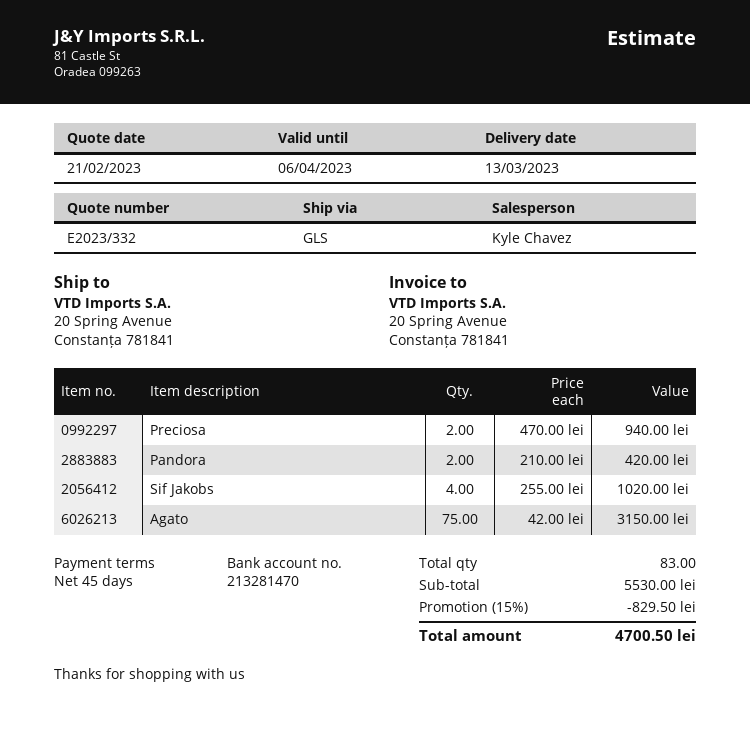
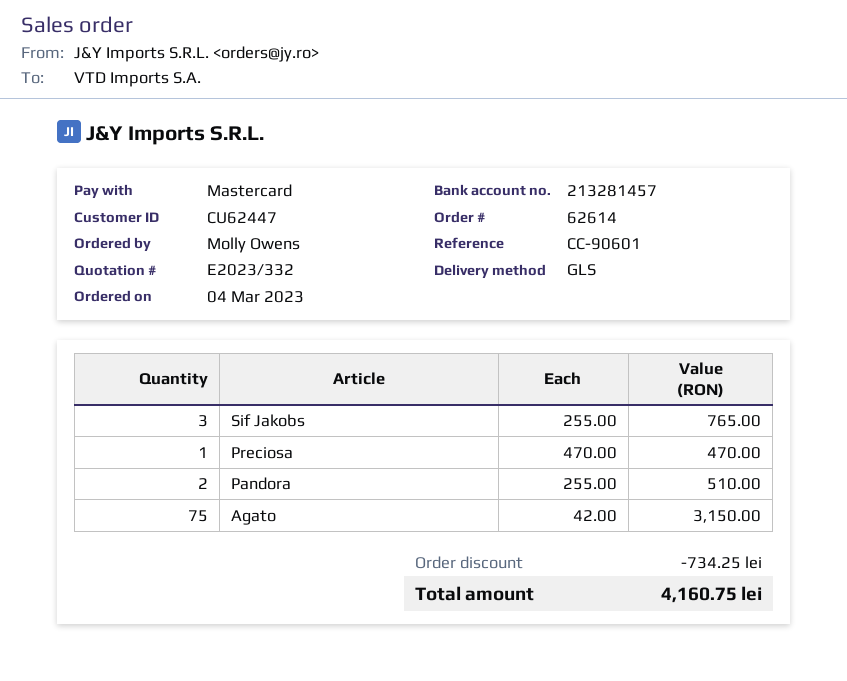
bank account: 213281470 -> 213281457
Preciosa: 2 x 470.00 = 940.00 -> 1 x 470.00 = 470.00
Pandora: 2 x 210.00 = 420.00 -> 2 x 255.00 = 510.00
Sif Jakobs: 4 x 255.00 = 1020.00 -> 3 x 255.00 = 765.00
discount: 829.50 -> 734.25
total: 4700.50 -> 4160.75

